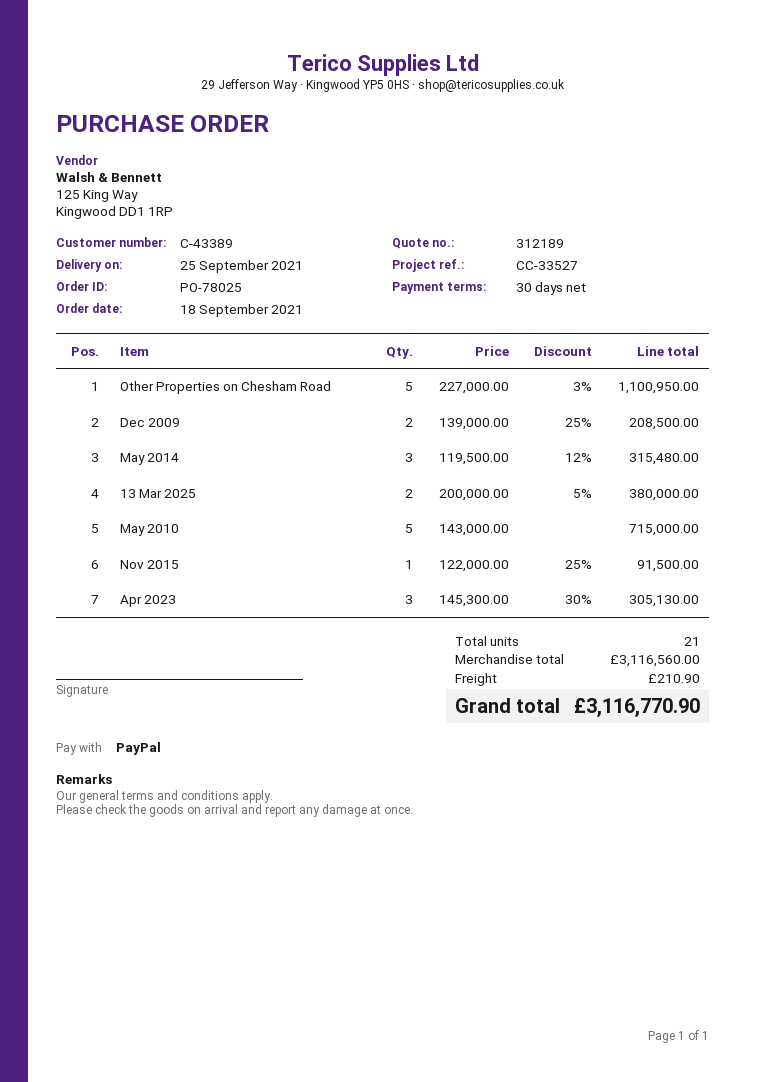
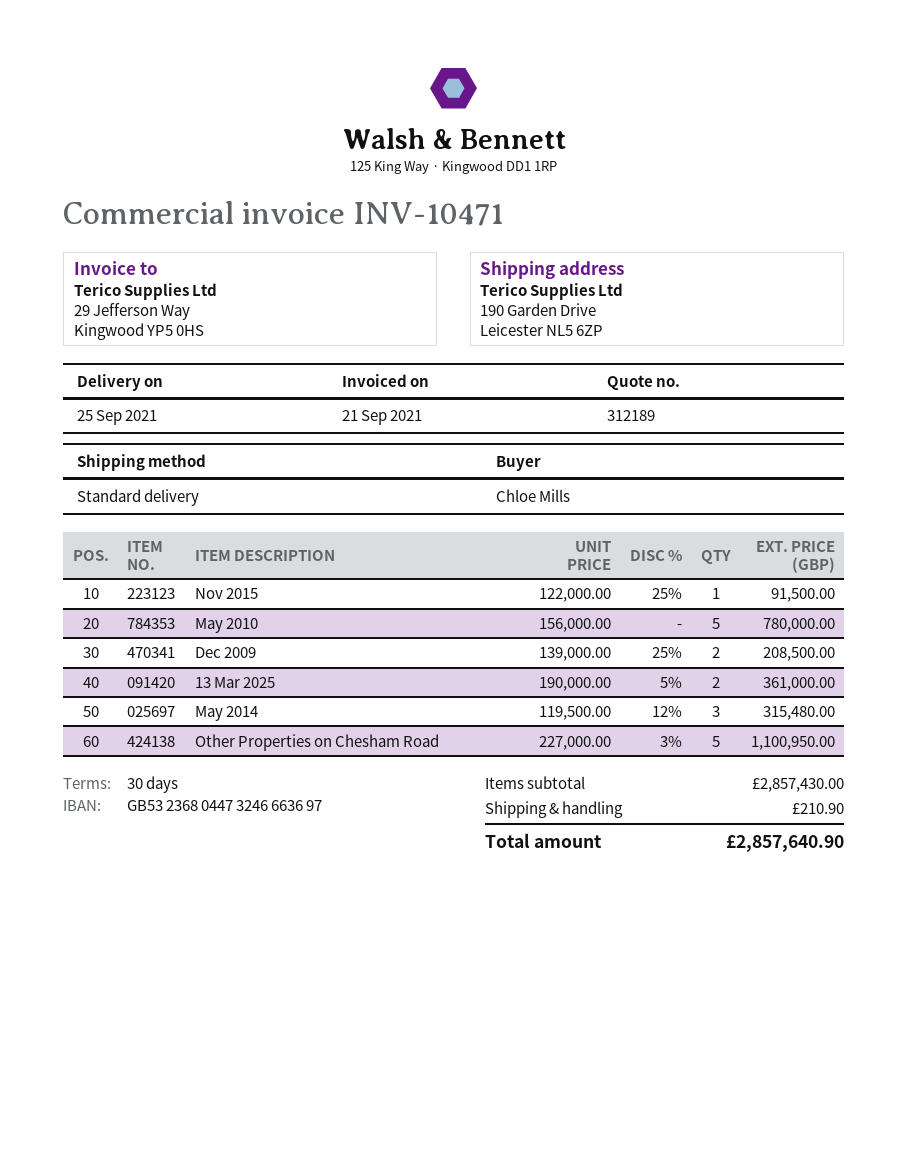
13 Mar 2025: 2 x 200000.00 - 5% = 380000.00 -> 2 x 190000.00 - 5% = 361000.00
May 2010: 5 x 143000.00 = 715000.00 -> 5 x 156000.00 = 780000.00
Apr 2023: 3 x 145300.00 - 30% = 305130.00 -> none
subtotal: 3116560.00 -> 2857430.00
total: 3116770.90 -> 2857640.90

